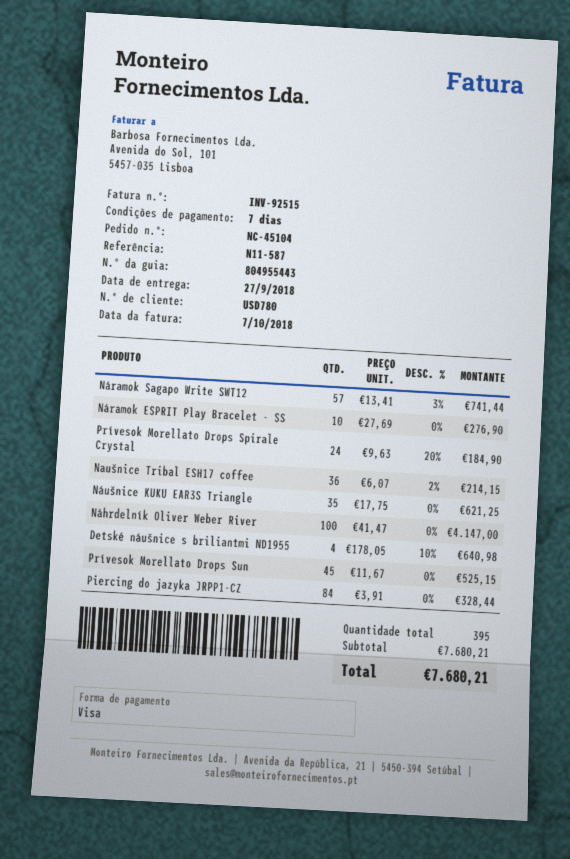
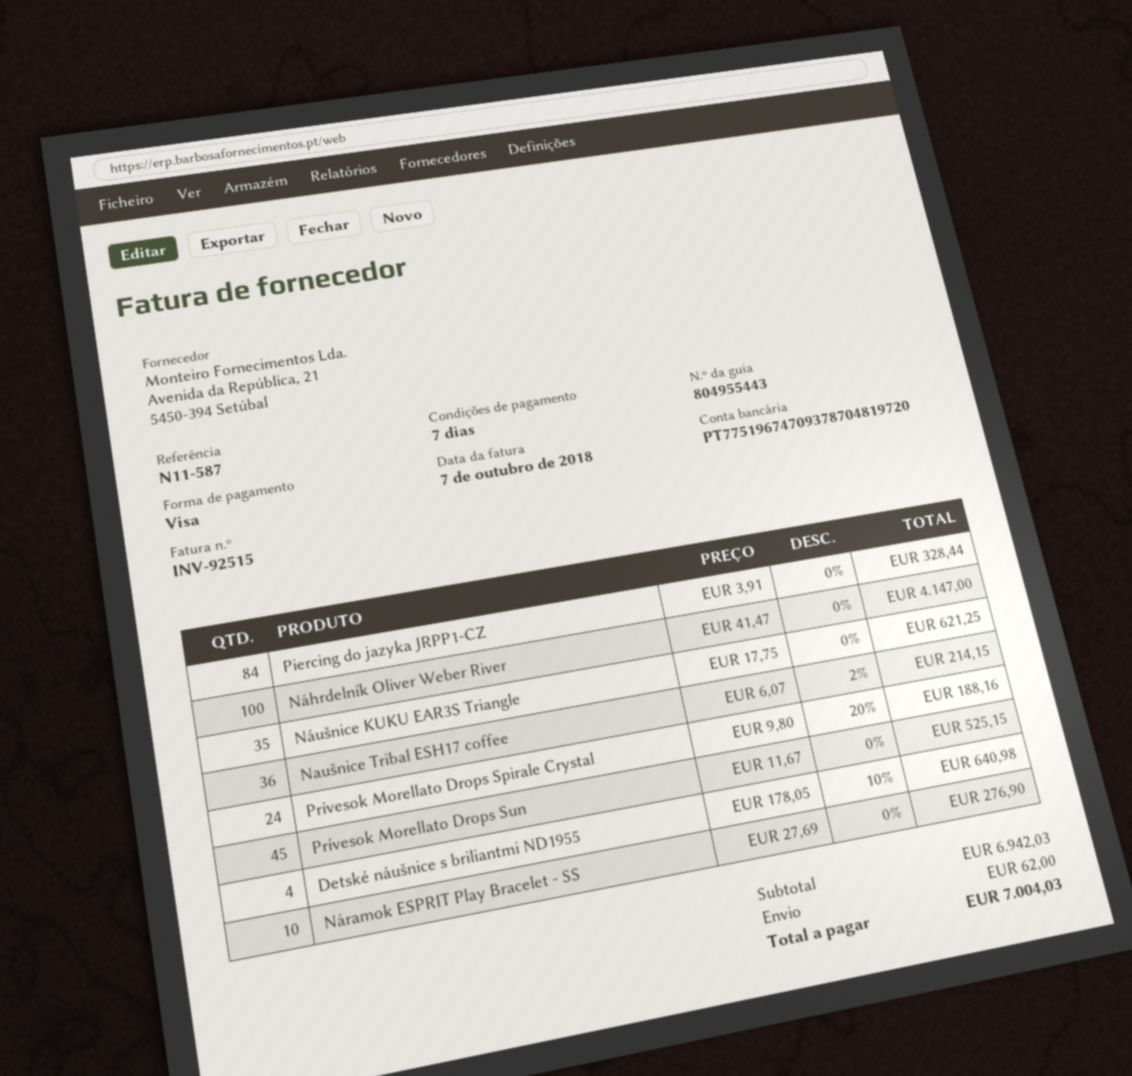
Náramok Sagapo Write SWT12: 57 x 13.41 - 3% = 741.44 -> none
Prívesok Morellato Drops Spirale Crystal: 24 x 9.63 - 20% = 184.90 -> 24 x 9.80 - 20% = 188.16
subtotal: 7680.21 -> 6942.03
shipping: none -> 62.00
total: 7680.21 -> 7004.03

